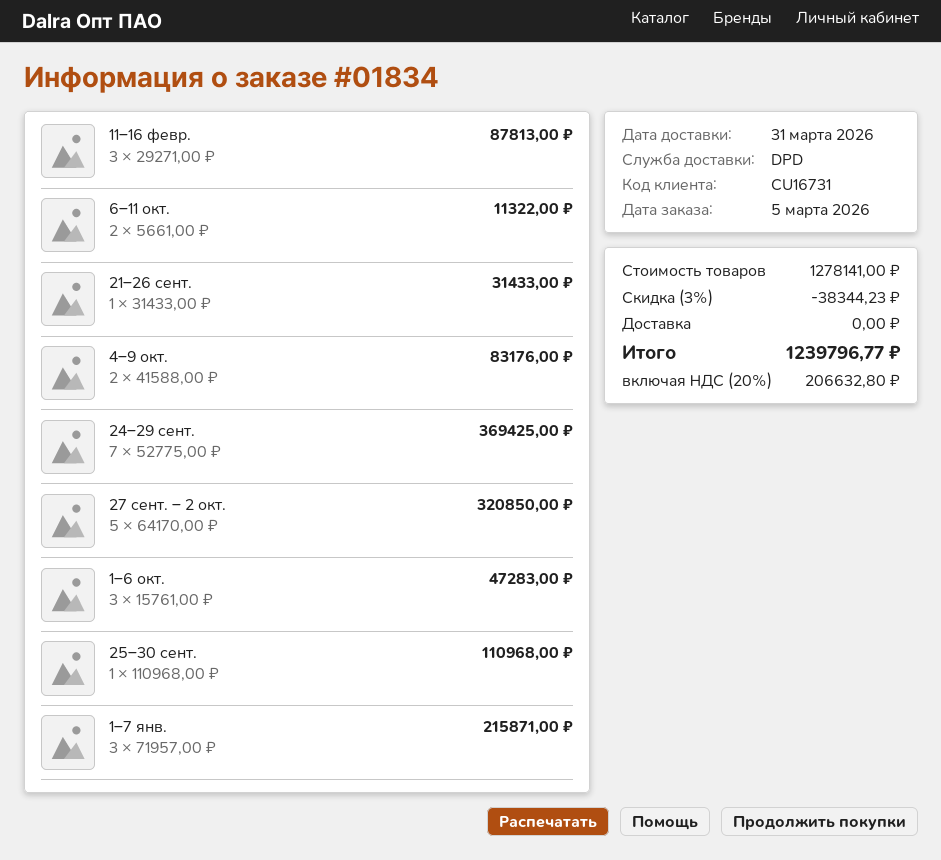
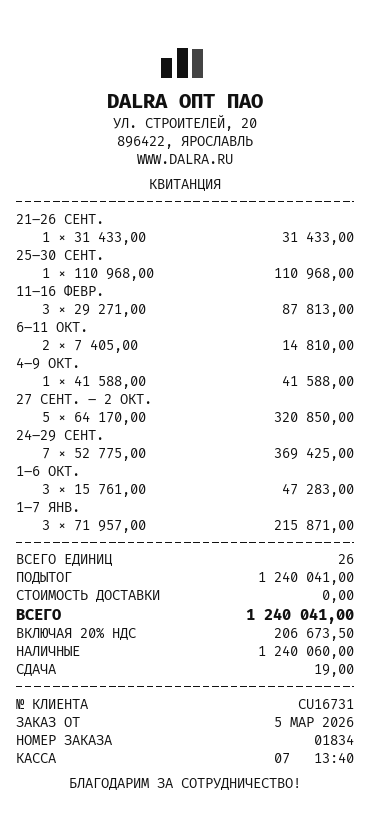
6–11 окт.: 2 x 5661.00 = 11322.00 -> 2 x 7405.00 = 14810.00
4–9 окт.: 2 x 41588.00 = 83176.00 -> 1 x 41588.00 = 41588.00
subtotal: 1278141.00 -> 1240041.00
discount: 3% = 38344.23 -> none
tax: 20% = 206632.80 -> 20% = 206673.50
total: 1239796.77 -> 1240041.00

